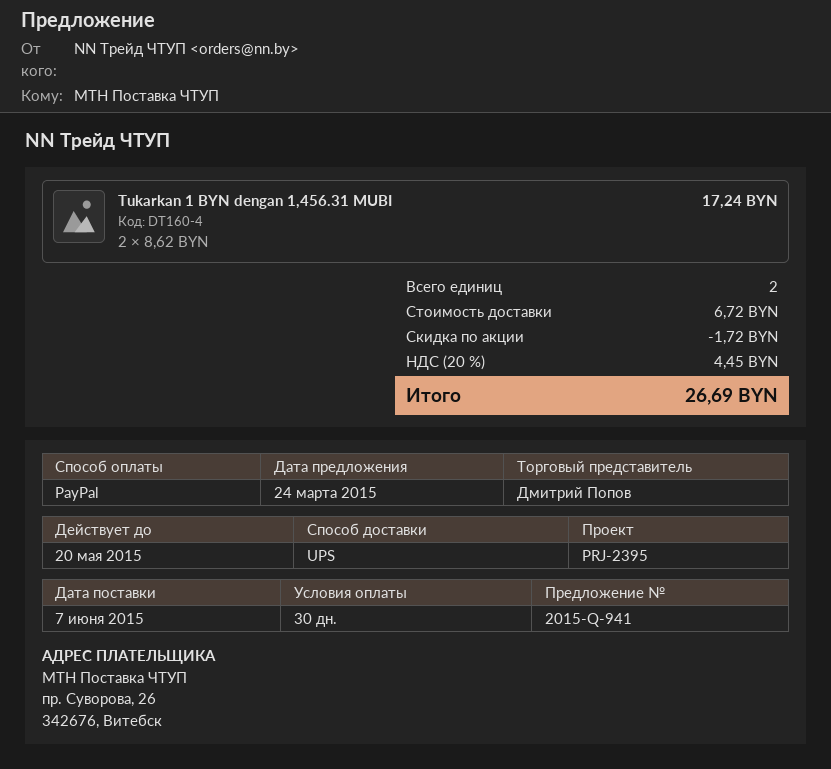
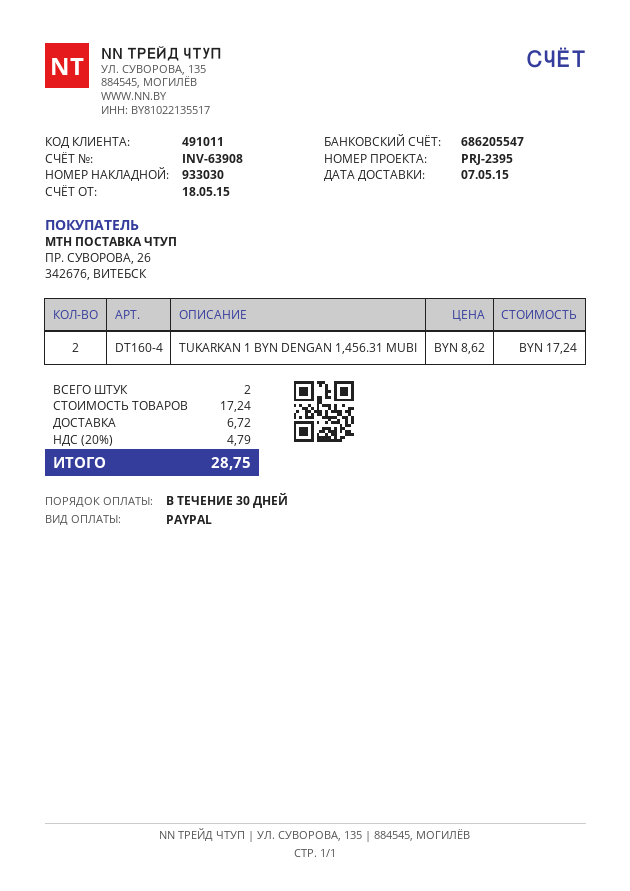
delivery date: 2015-06-07 -> 2015-05-07
discount: 1.72 -> none
tax: 20% = 4.45 -> 20% = 4.79
total: 26.69 -> 28.75

